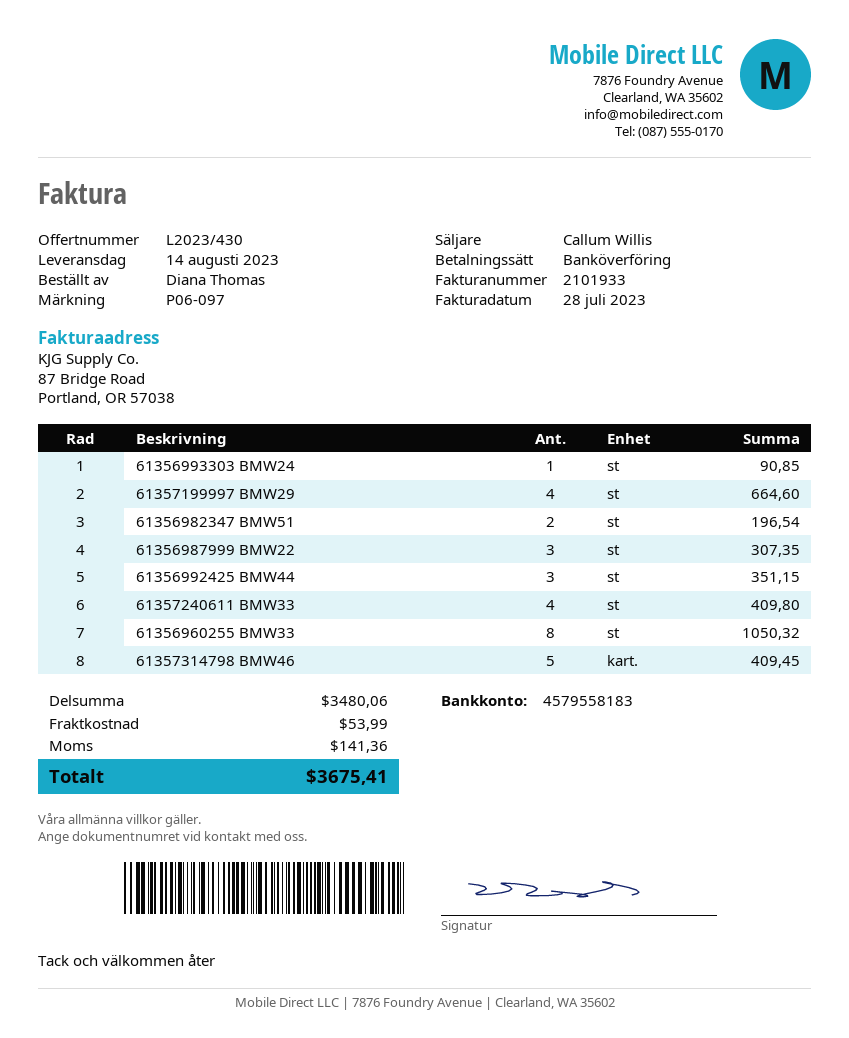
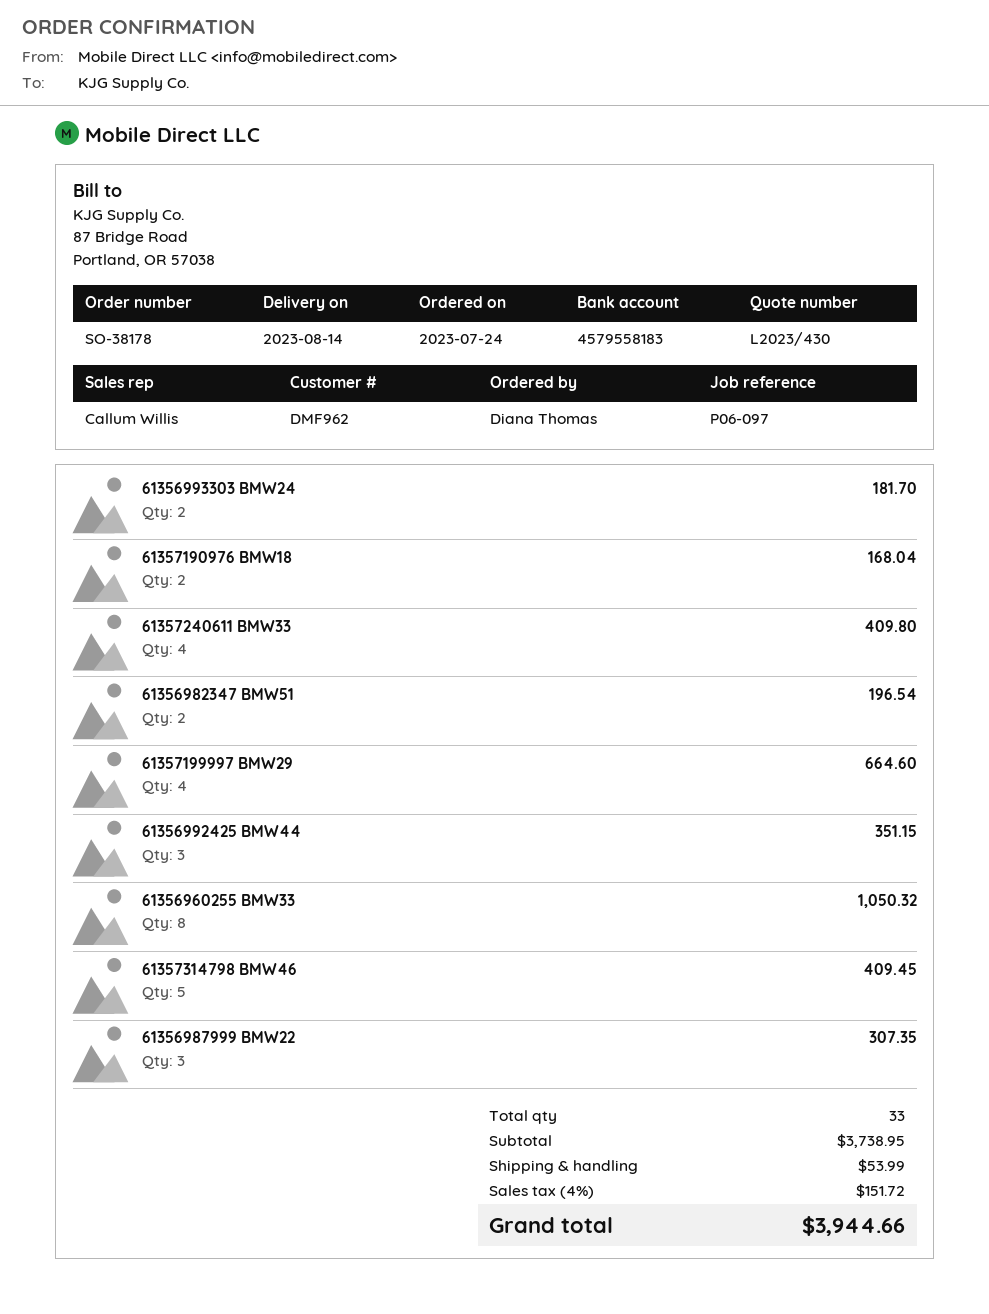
61356993303 BMW24: 1 for 90.85 -> 2 for 181.70
61357190976 BMW18: none -> 2 for 168.04
subtotal: 3480.06 -> 3738.95
tax: 141.36 -> 151.72
total: 3675.41 -> 3944.66

